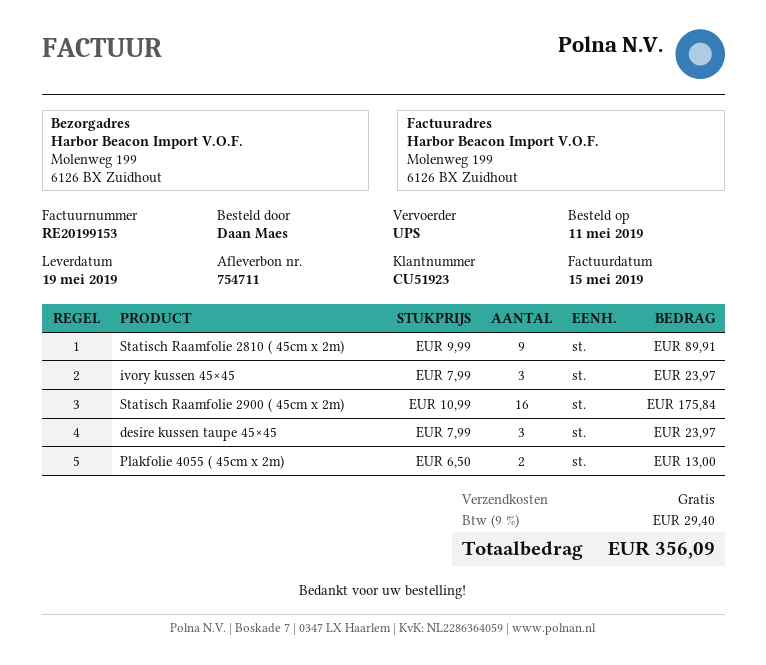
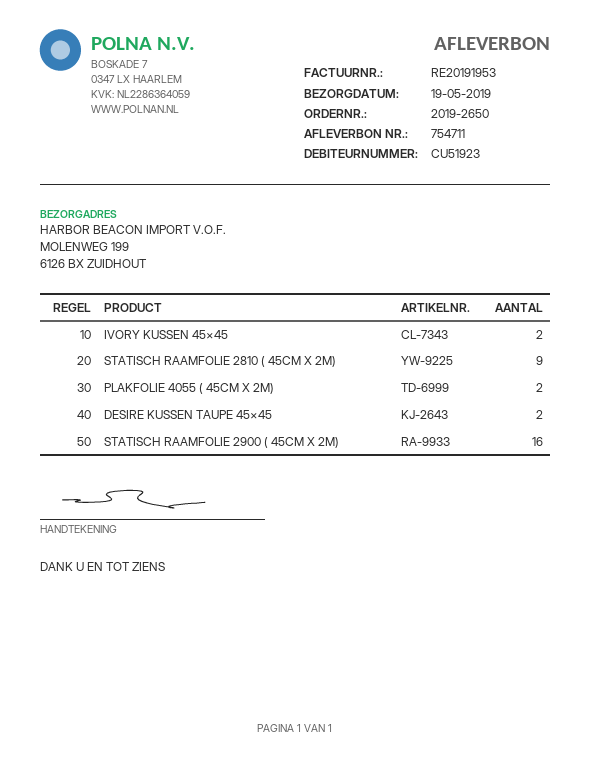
invoice number: RE20199153 -> RE20191953
ivory kussen 45×45: 3 -> 2
desire kussen taupe 45×45: 3 -> 2

